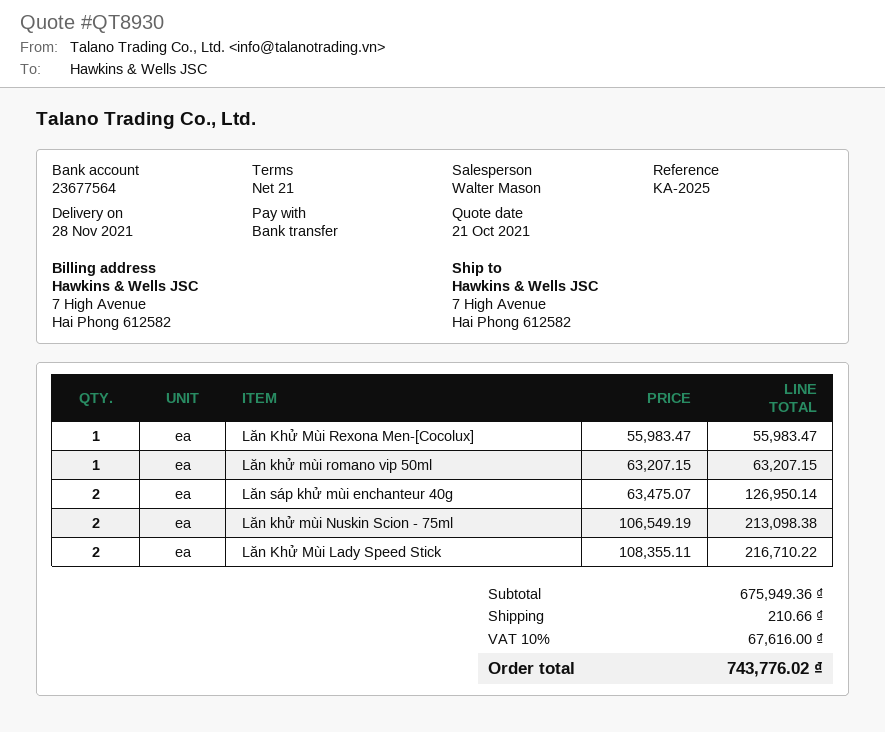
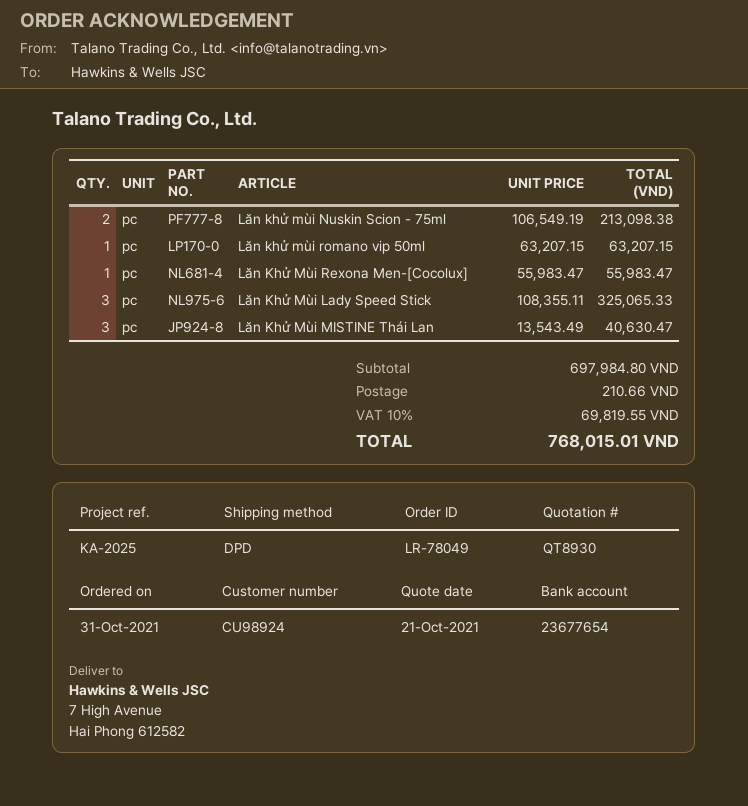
bank account: 23677564 -> 23677654
Lăn sáp khử mùi enchanteur 40g: 2 x 63475.07 = 126950.14 -> none
Lăn Khử Mùi Lady Speed Stick: 2 x 108355.11 = 216710.22 -> 3 x 108355.11 = 325065.33
Lăn Khử Mùi MISTINE Thái Lan: none -> 3 x 13543.49 = 40630.47
subtotal: 675949.36 -> 697984.80
tax: 10% = 67616.00 -> 10% = 69819.55
total: 743776.02 -> 768015.01

